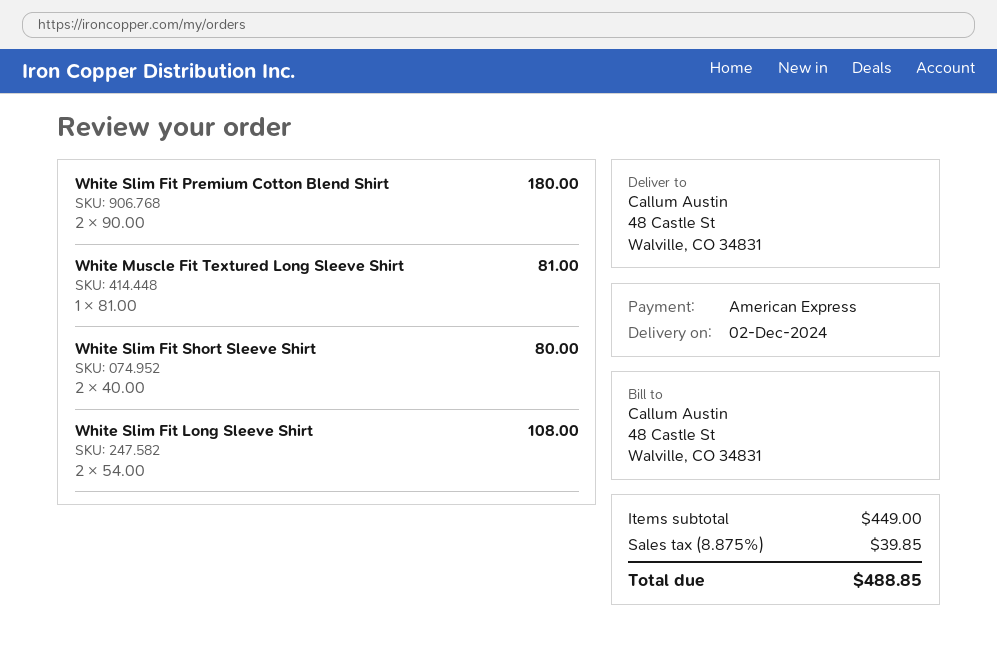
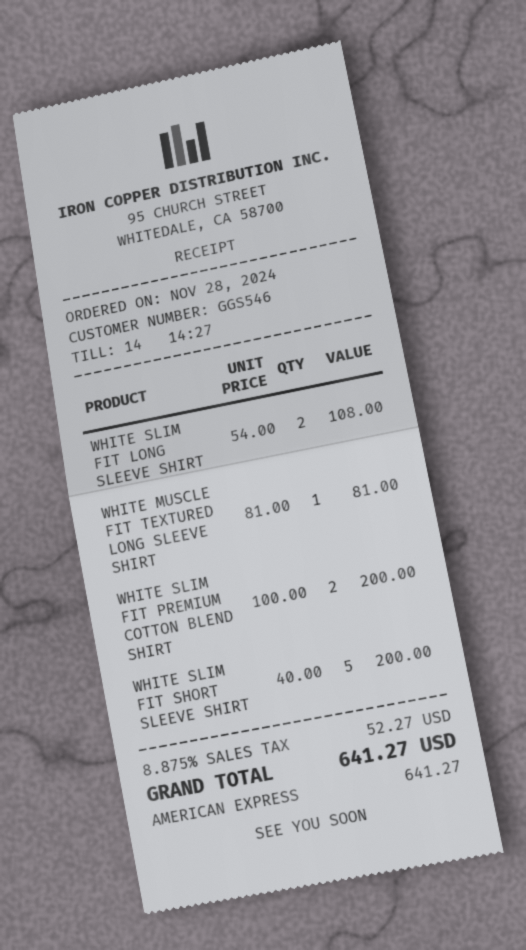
White Slim Fit Premium Cotton Blend Shirt: 2 x 90.00 = 180.00 -> 2 x 100.00 = 200.00
White Slim Fit Short Sleeve Shirt: 2 x 40.00 = 80.00 -> 5 x 40.00 = 200.00
tax: 8.875% = 39.85 -> 8.875% = 52.27
total: 488.85 -> 641.27

